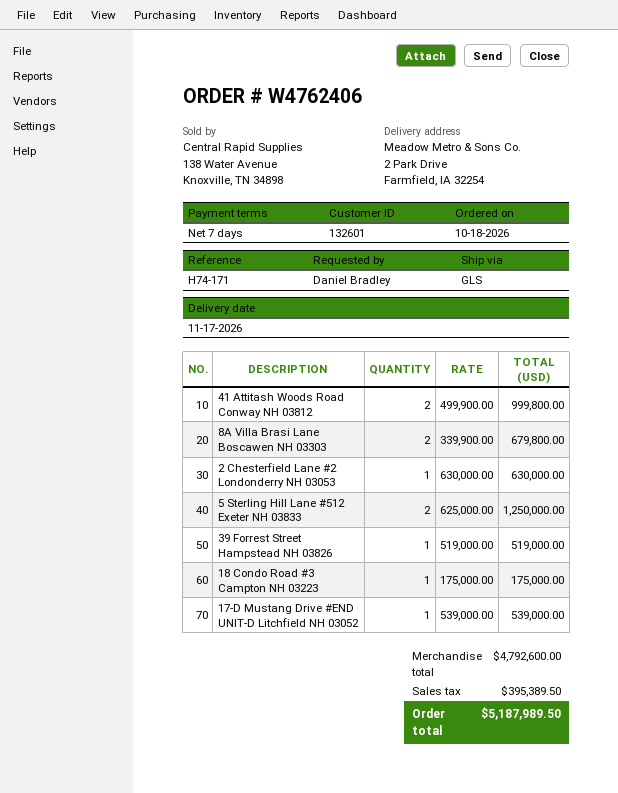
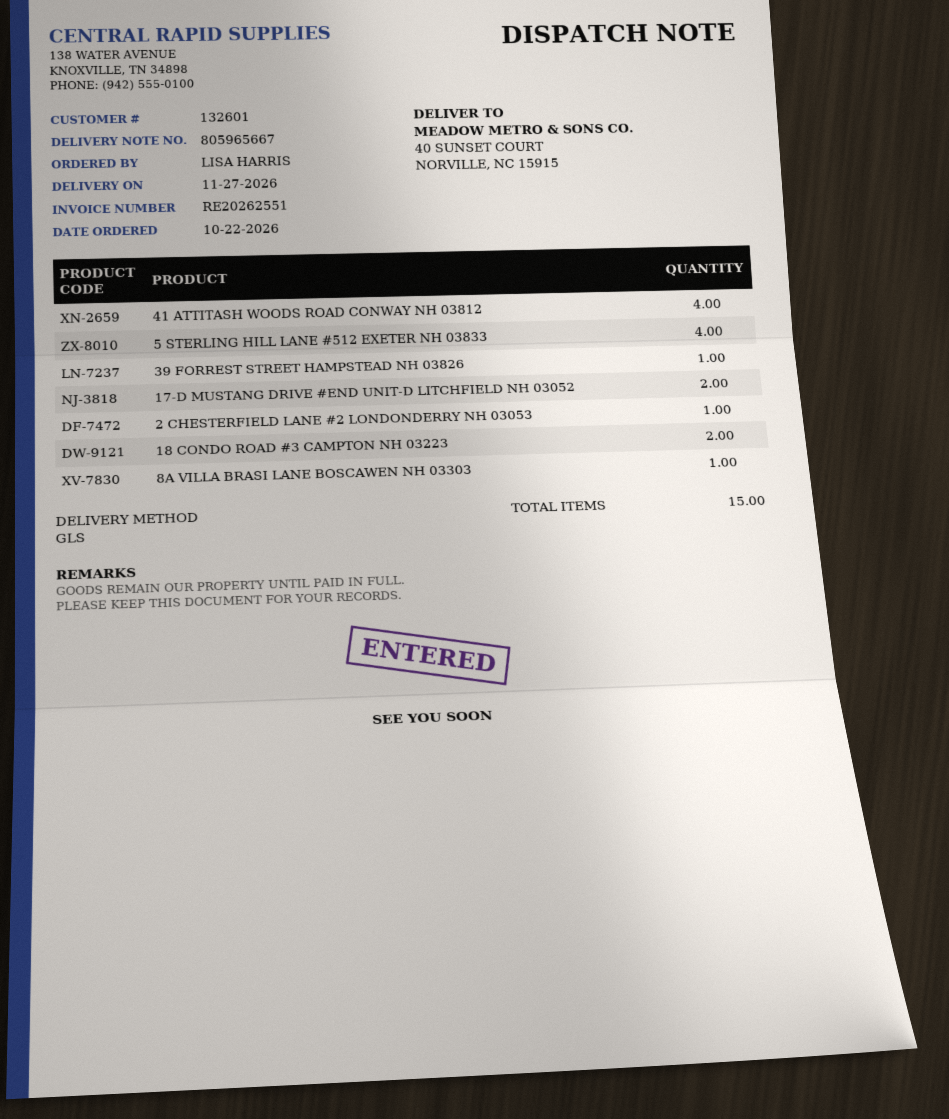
order date: 2026-10-18 -> 2026-10-22
delivery date: 2026-11-17 -> 2026-11-27
ordered by: Daniel Bradley -> LISA HARRIS
ship to: 2 Park Drive, Farmfield, IA 32254 -> 40 SUNSET COURT, NORVILLE, NC 15915
41 Attitash Woods Road Conway NH 03812: 2 -> 4
8A Villa Brasi Lane Boscawen NH 03303: 2 -> 1
5 Sterling Hill Lane #512 Exeter NH 03833: 2 -> 4
18 Condo Road #3 Campton NH 03223: 1 -> 2
17-D Mustang Drive #END UNIT-D Litchfield NH 03052: 1 -> 2

